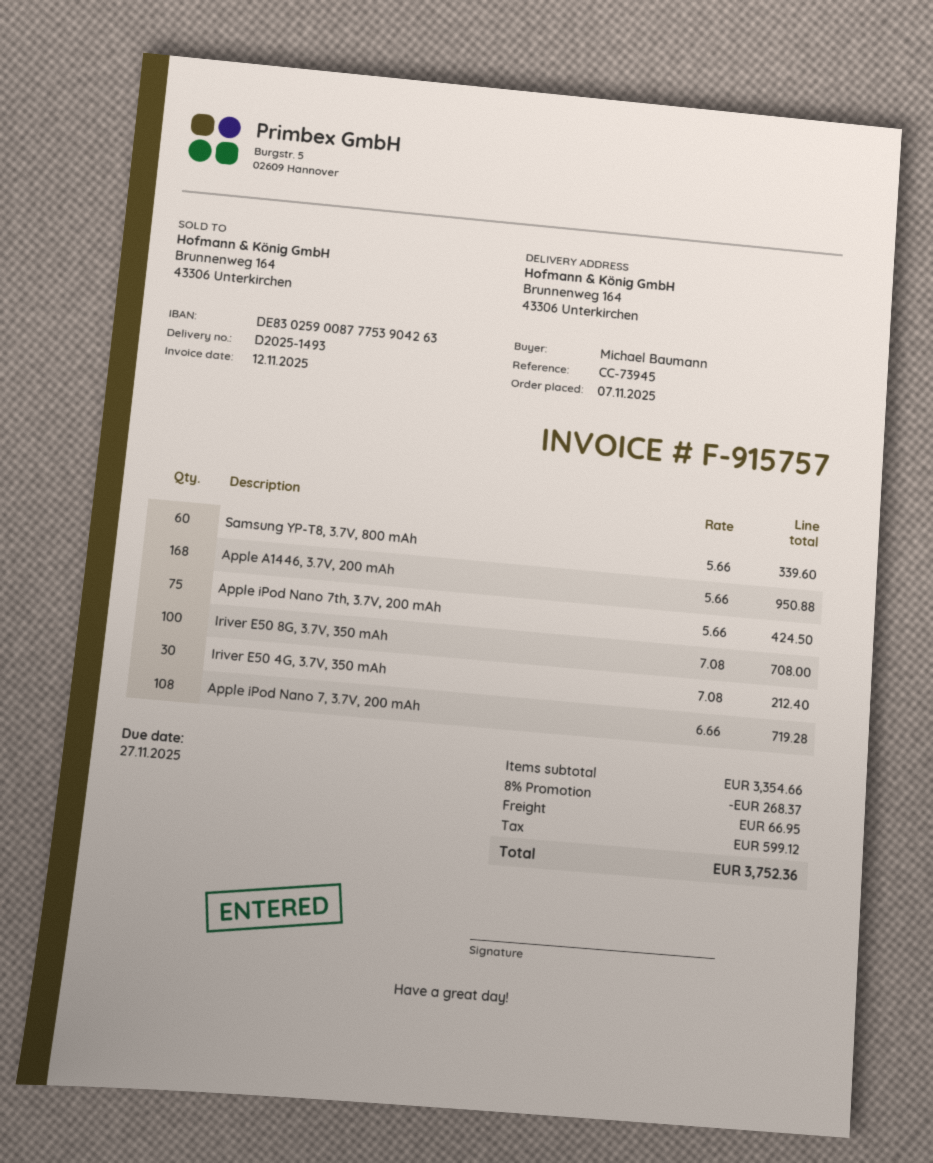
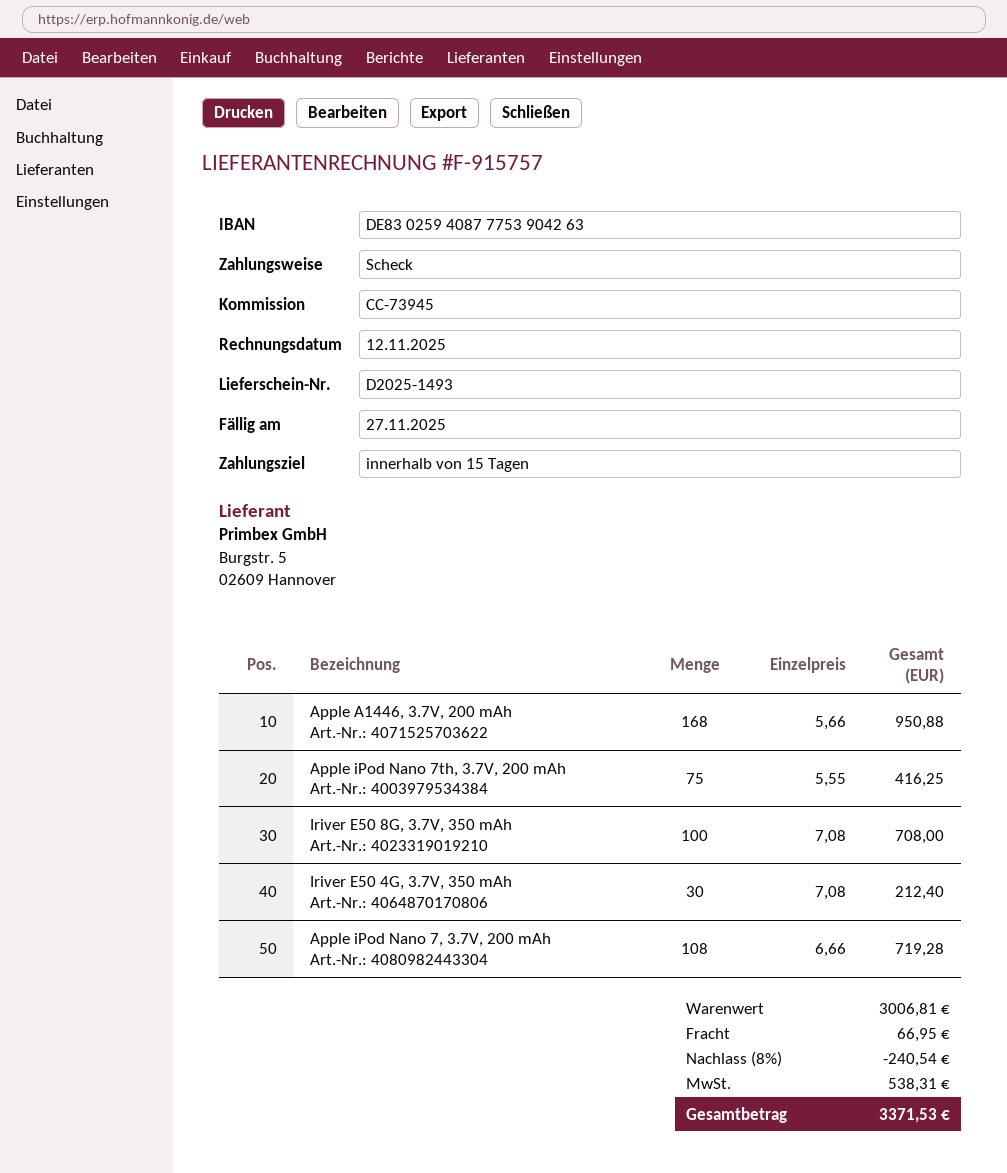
bank account: DE83025900877753904263 -> DE83025940877753904263
Samsung YP-T8, 3.7V, 800 mAh: 60 x 5.66 = 339.60 -> none
Apple iPod Nano 7th, 3.7V, 200 mAh: 75 x 5.66 = 424.50 -> 75 x 5.55 = 416.25
subtotal: 3354.66 -> 3006.81
discount: 8% = 268.37 -> 8% = 240.54
tax: 599.12 -> 538.31
total: 3752.36 -> 3371.53

